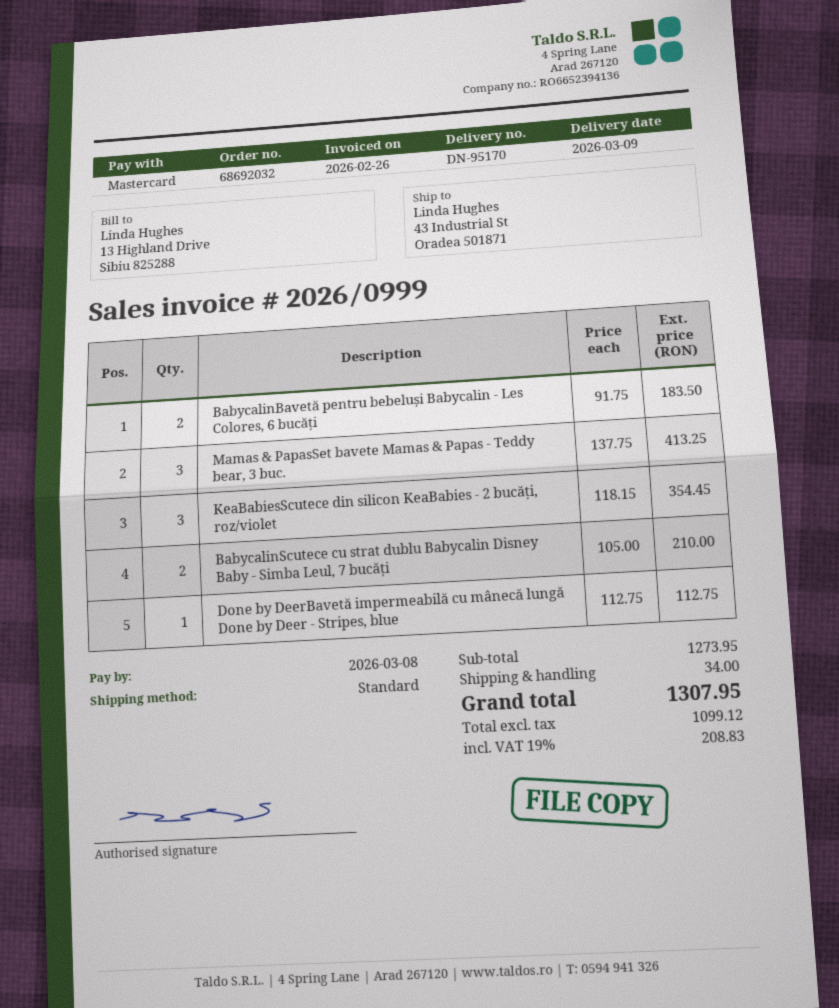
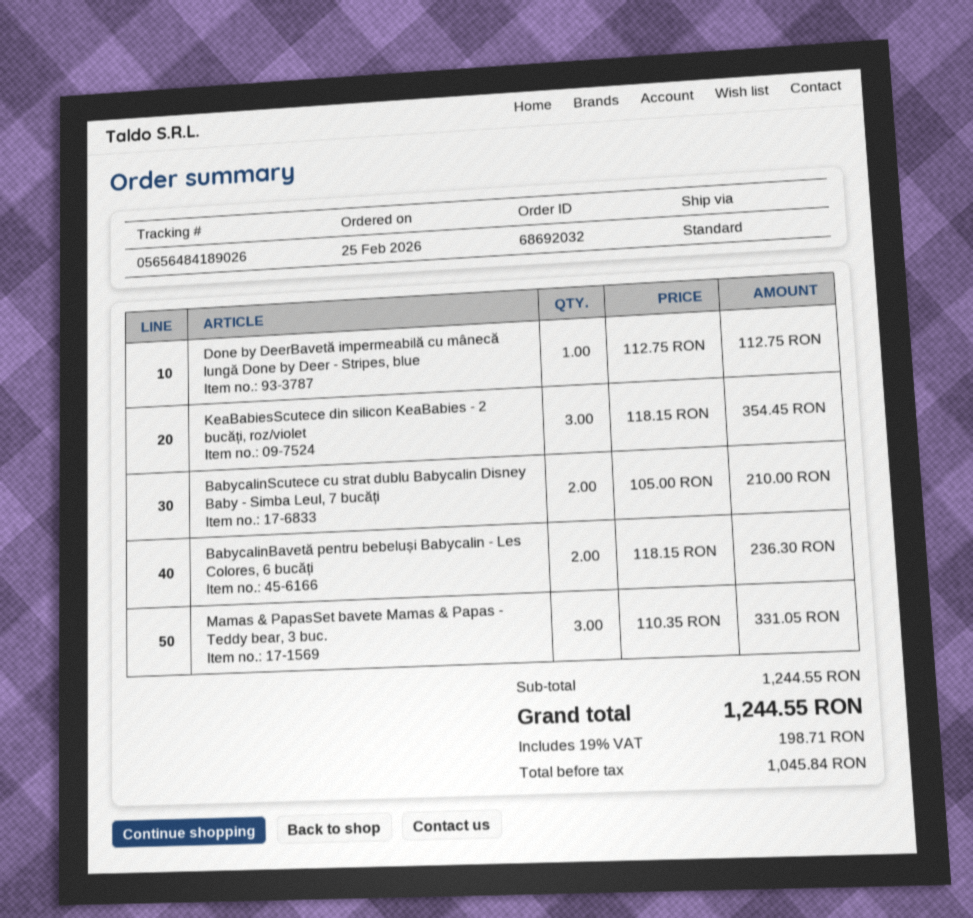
BabycalinBavetă pentru bebeluși Babycalin - Les Colores, 6 bucăți: 2 x 91.75 = 183.50 -> 2 x 118.15 = 236.30
Mamas & PapasSet bavete Mamas & Papas - Teddy bear, 3 buc.: 3 x 137.75 = 413.25 -> 3 x 110.35 = 331.05
subtotal: 1273.95 -> 1244.55
shipping: 34.00 -> none
net: 1099.12 -> 1045.84
tax: 19% = 208.83 -> 19% = 198.71
total: 1307.95 -> 1244.55

